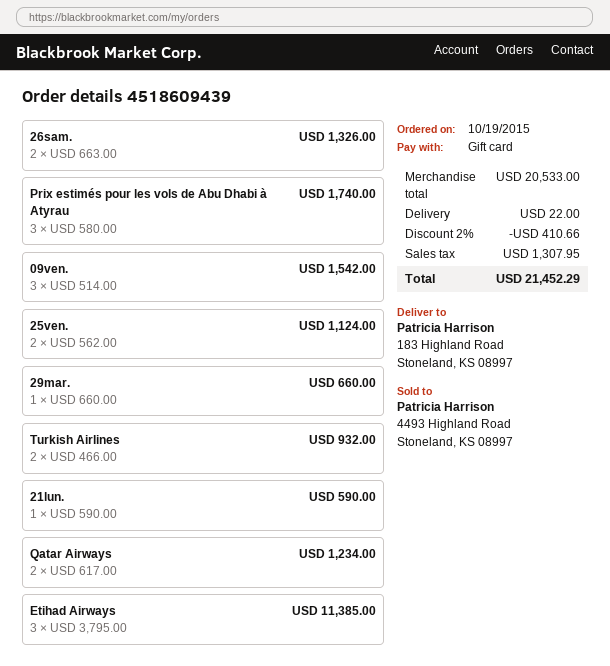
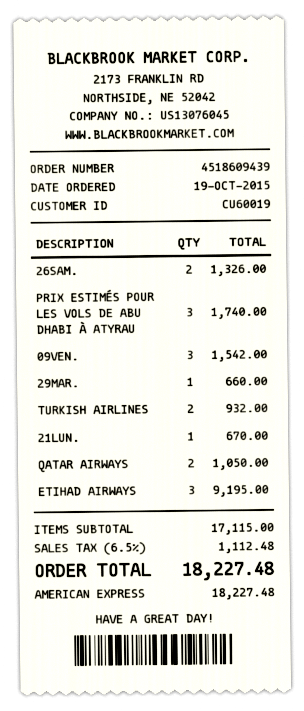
payment method: gift card -> American Express
25ven.: 2 for 1124.00 -> none
21lun.: 1 for 590.00 -> 1 for 670.00
Qatar Airways: 2 for 1234.00 -> 2 for 1050.00
Etihad Airways: 3 for 11385.00 -> 3 for 9195.00
subtotal: 20533.00 -> 17115.00
discount: 2% = 410.66 -> none
shipping: 22.00 -> none
tax: 1307.95 -> 1112.48
total: 21452.29 -> 18227.48

